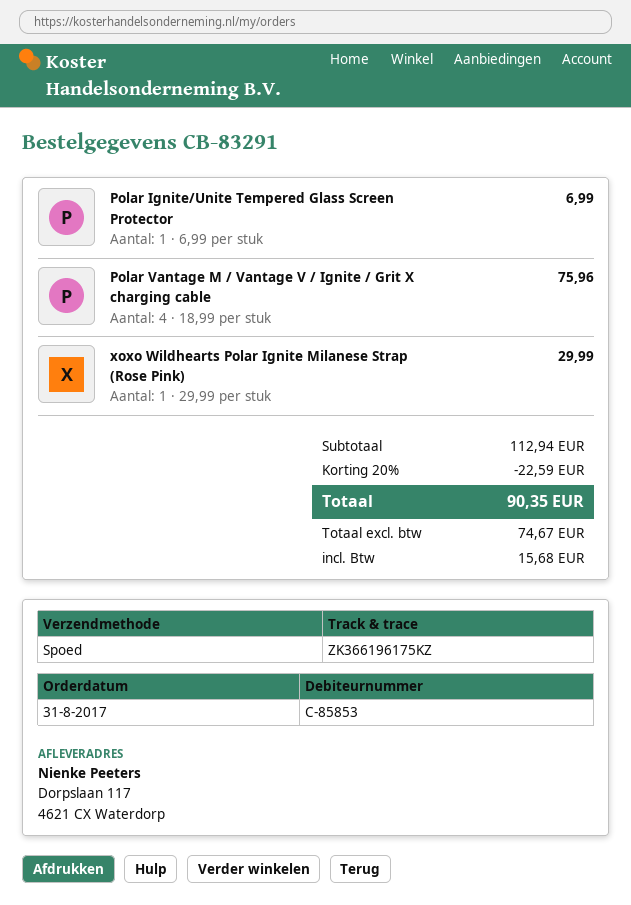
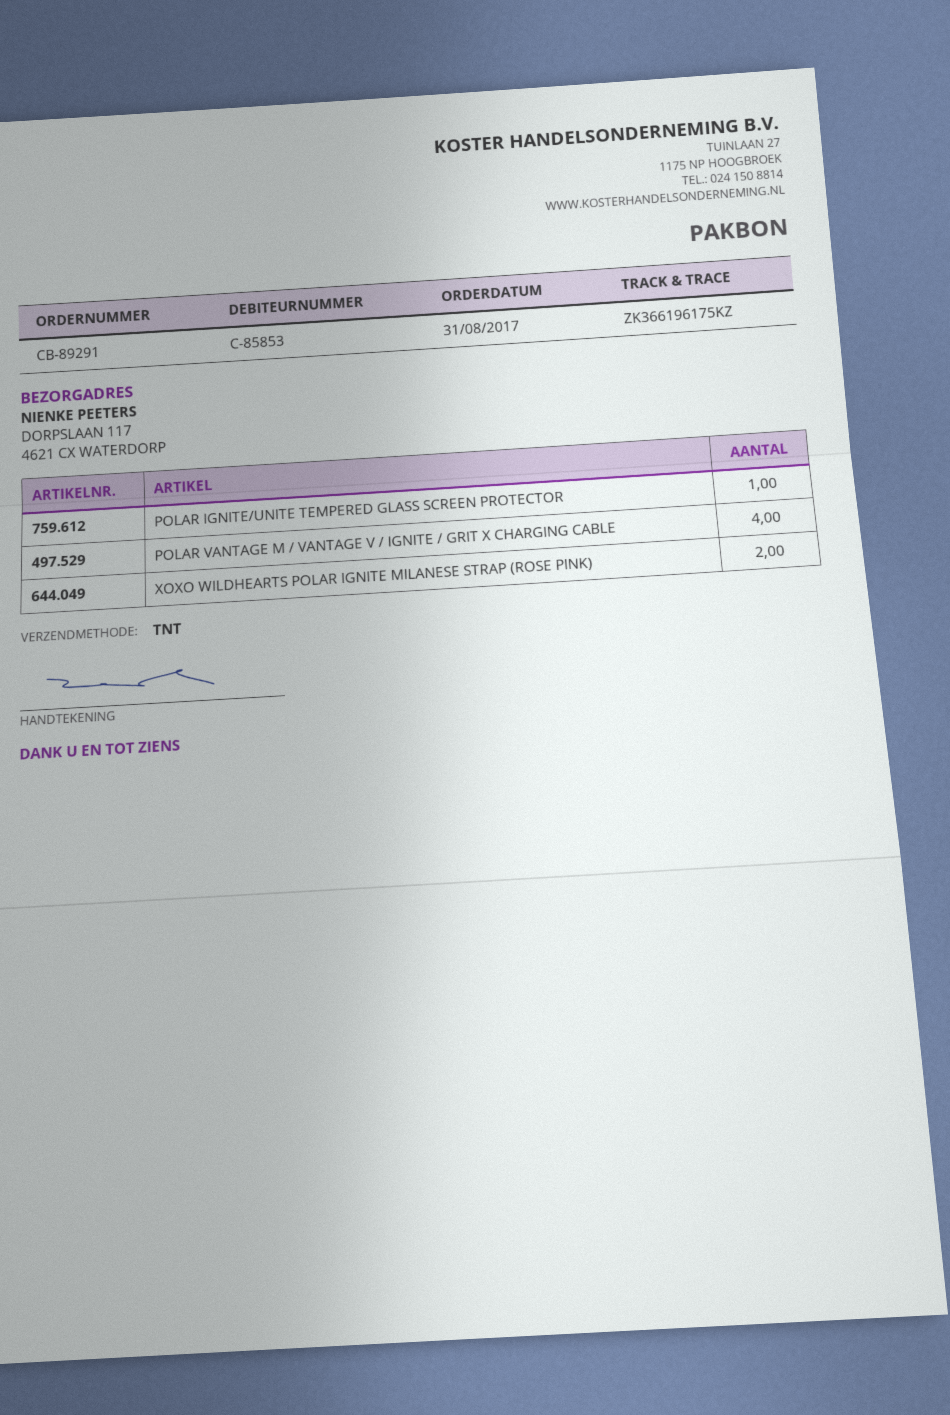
order number: CB-83291 -> CB-89291
shipping method: express -> TNT
xoxo Wildhearts Polar Ignite Milanese Strap (Rose Pink): 1 -> 2

